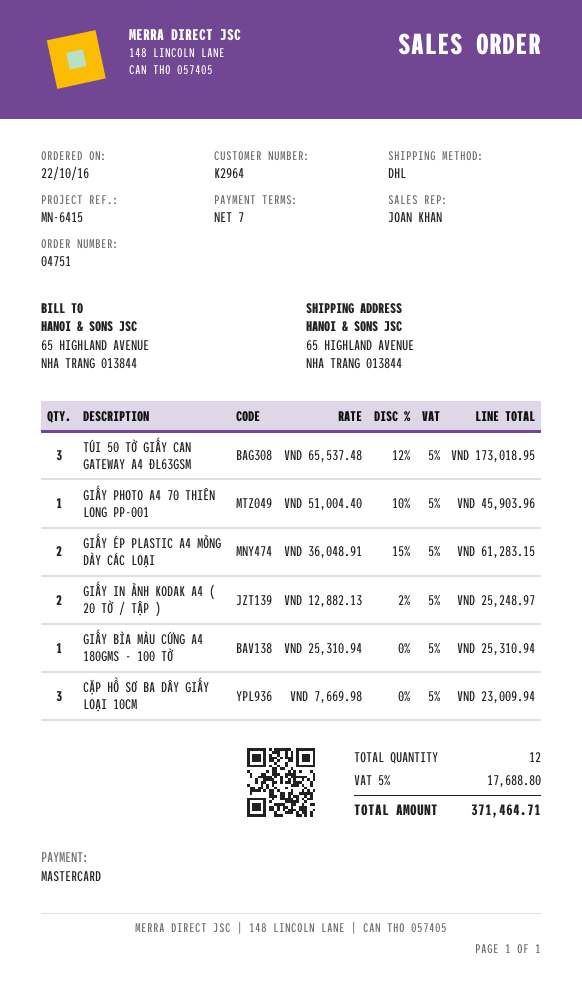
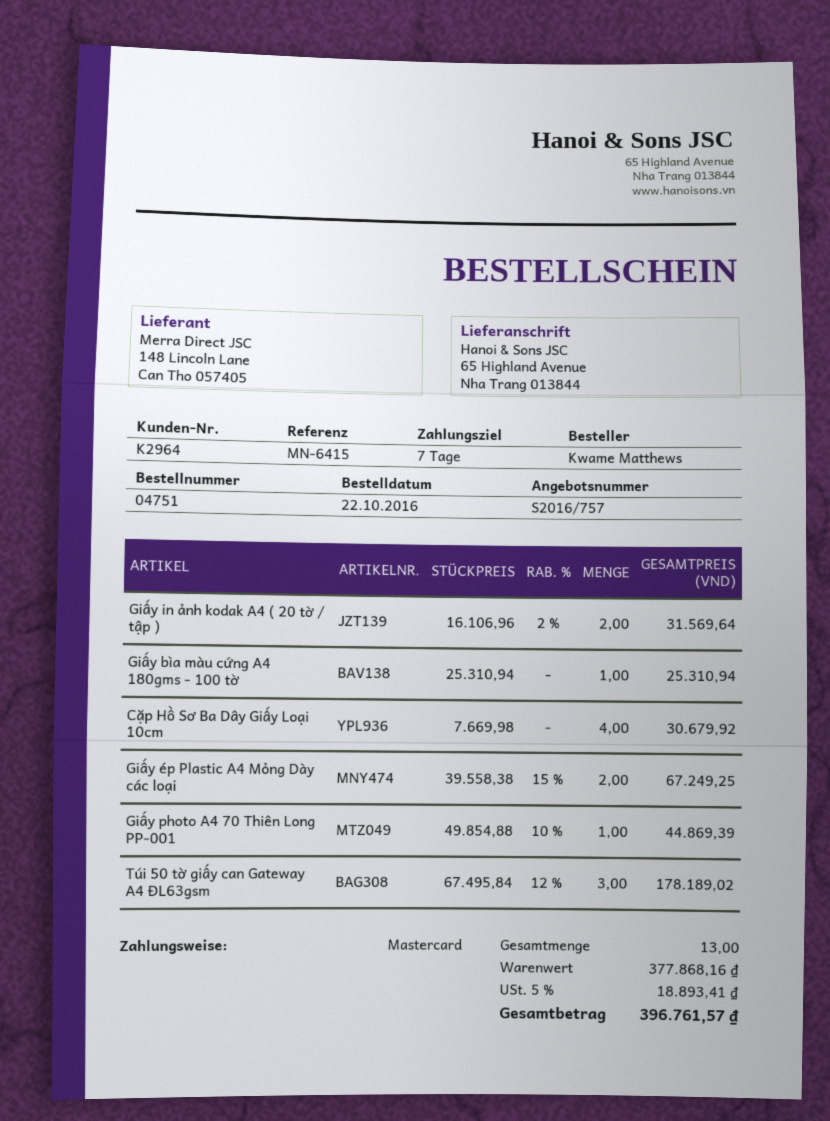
TÚI 50 TỜ GIẤY CAN GATEWAY A4 ĐL63GSM: 3 x 65537.48 - 12% = 173018.95 -> 3 x 67495.84 - 12% = 178189.02
GIẤY PHOTO A4 70 THIÊN LONG PP-001: 1 x 51004.40 - 10% = 45903.96 -> 1 x 49854.88 - 10% = 44869.39
GIẤY ÉP PLASTIC A4 MỎNG DÀY CÁC LOẠI: 2 x 36048.91 - 15% = 61283.15 -> 2 x 39558.38 - 15% = 67249.25
GIẤY IN ẢNH KODAK A4 ( 20 TỜ / TẬP ): 2 x 12882.13 - 2% = 25248.97 -> 2 x 16106.96 - 2% = 31569.64
CẶP HỒ SƠ BA DÂY GIẤY LOẠI 10CM: 3 x 7669.98 = 23009.94 -> 4 x 7669.98 = 30679.92
total quantity: 12 -> 13
tax: 5% = 17688.80 -> 5% = 18893.41
total: 371464.71 -> 396761.57

